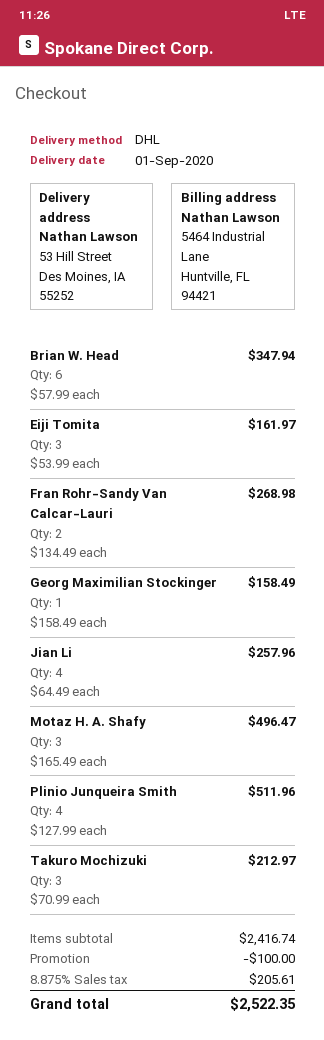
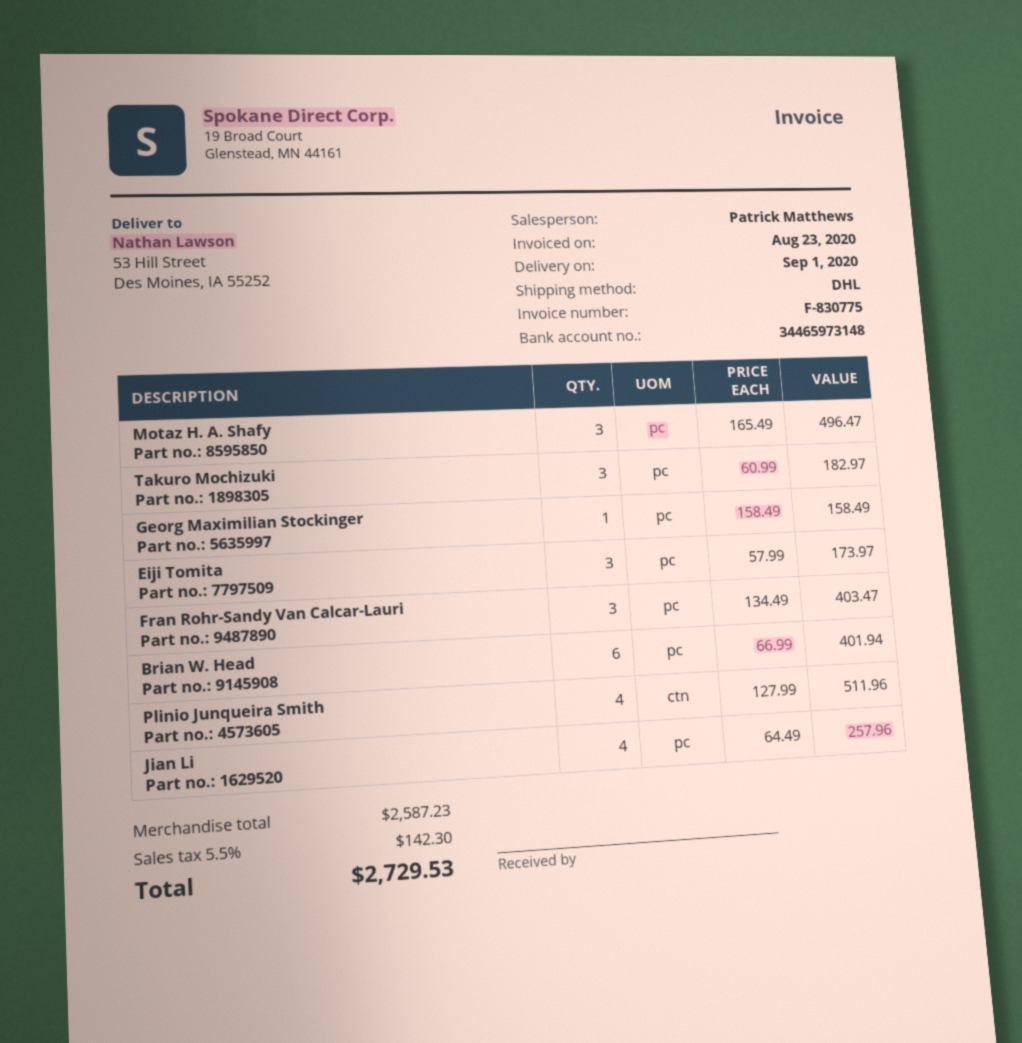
Brian W. Head: 6 x 57.99 = 347.94 -> 6 x 66.99 = 401.94
Eiji Tomita: 3 x 53.99 = 161.97 -> 3 x 57.99 = 173.97
Fran Rohr-Sandy Van Calcar-Lauri: 2 x 134.49 = 268.98 -> 3 x 134.49 = 403.47
Takuro Mochizuki: 3 x 70.99 = 212.97 -> 3 x 60.99 = 182.97
subtotal: 2416.74 -> 2587.23
discount: 100.00 -> none
tax: 8.875% = 205.61 -> 5.5% = 142.30
total: 2522.35 -> 2729.53

